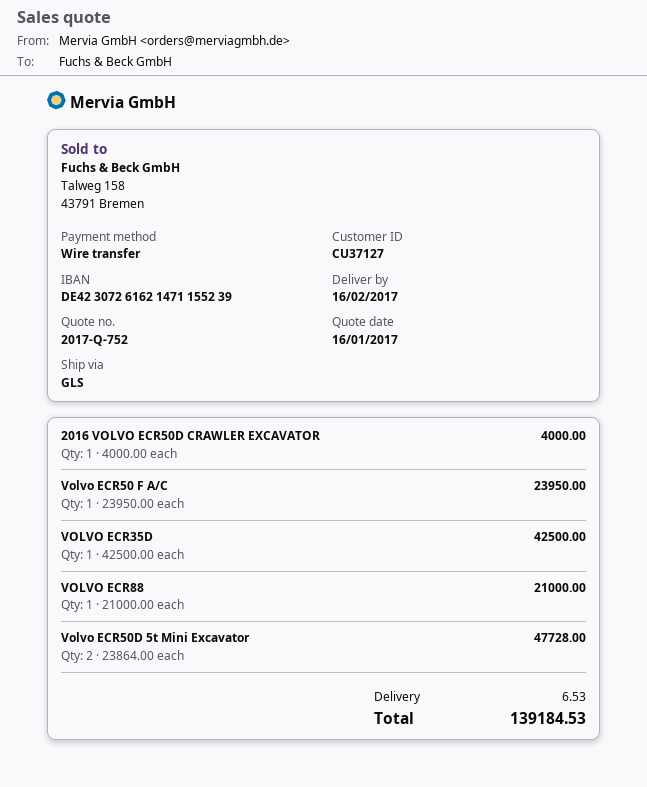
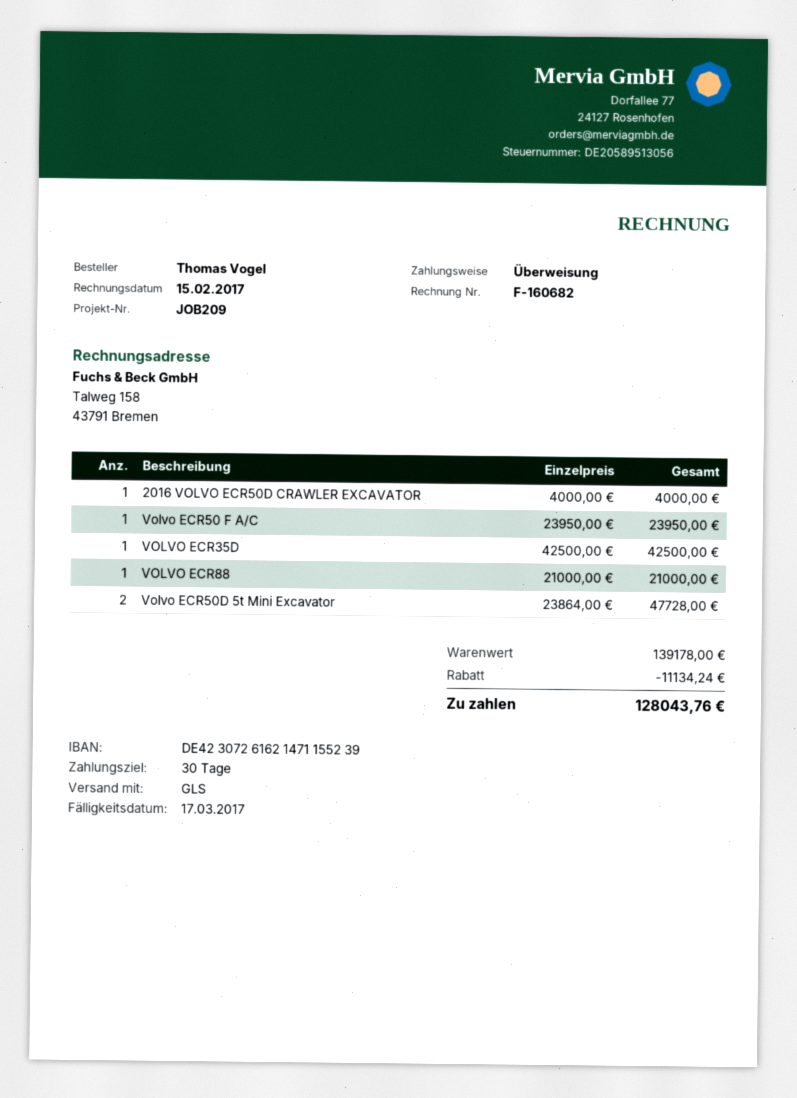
discount: none -> 11134.24
shipping: 6.53 -> none
total: 139184.53 -> 128043.76

